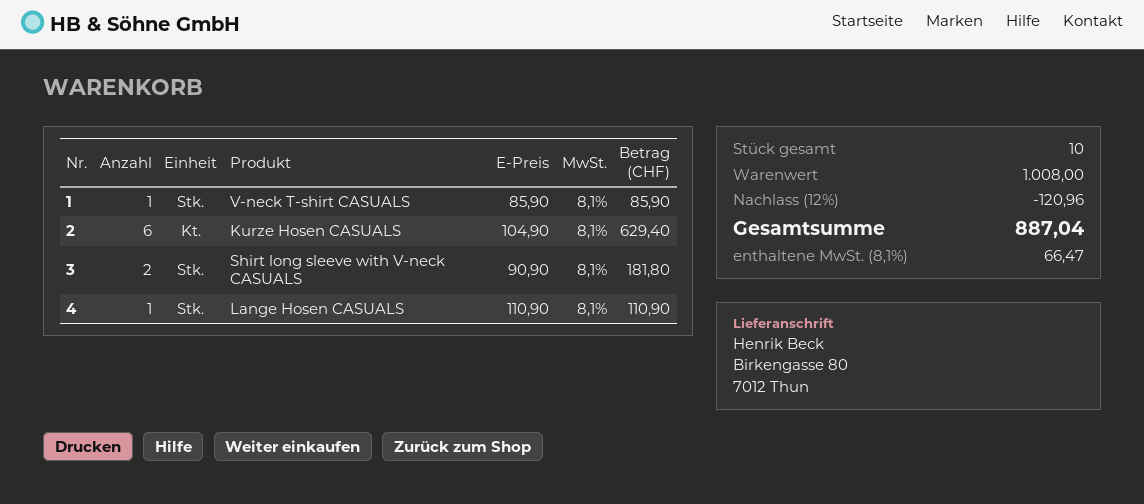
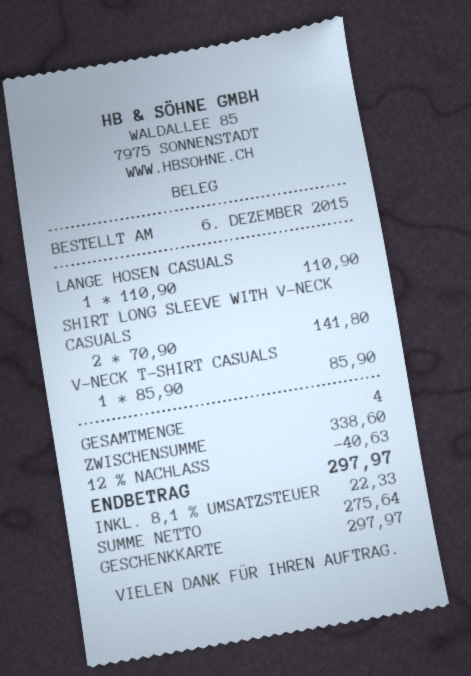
Kurze Hosen CASUALS: 6 x 104.90 = 629.40 -> none
Shirt long sleeve with V-neck CASUALS: 2 x 90.90 = 181.80 -> 2 x 70.90 = 141.80
total quantity: 10 -> 4
subtotal: 1008.00 -> 338.60
discount: 12% = 120.96 -> 12% = 40.63
tax: 8.1% = 66.47 -> 8.1% = 22.33
total: 887.04 -> 297.97

